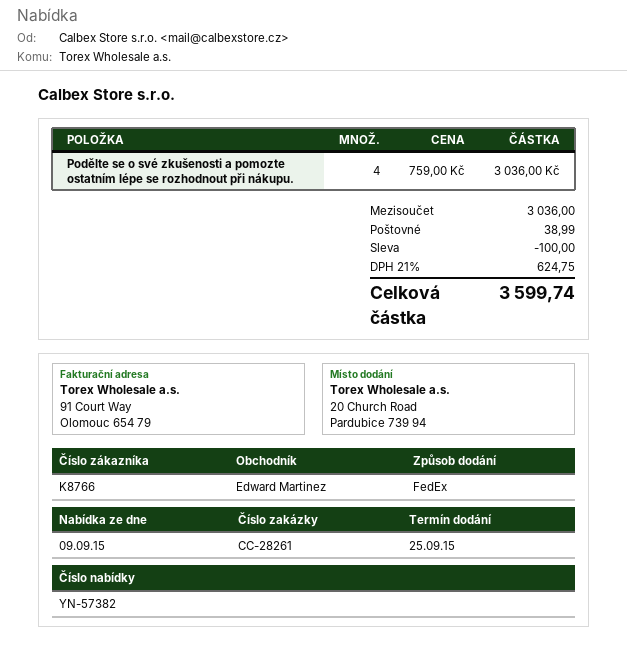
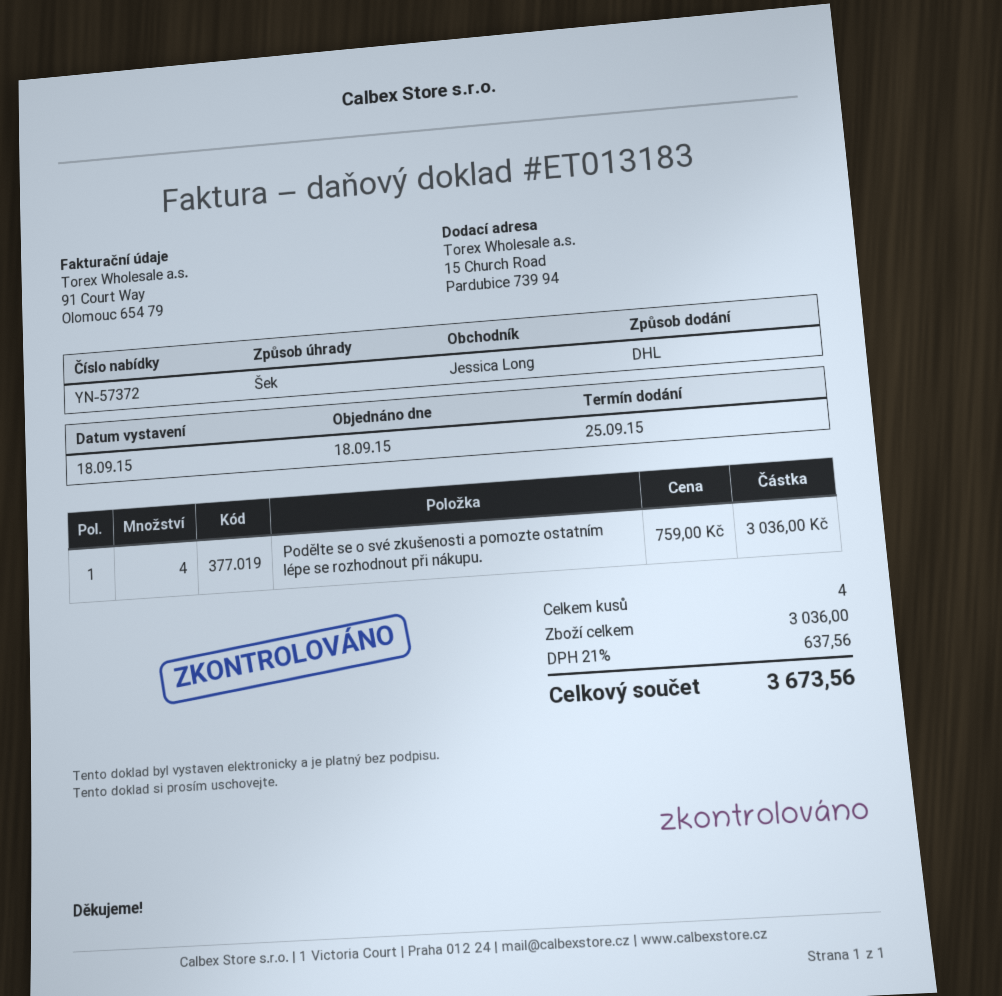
quote number: YN-57382 -> YN-57372
sales rep: Edward Martinez -> Jessica Long
shipping method: FedEx -> DHL
ship to: 20 Church Road, Pardubice 739 94 -> 15 Church Road, Pardubice 739 94
discount: 100.00 -> none
shipping: 38.99 -> none
tax: 21% = 624.75 -> 21% = 637.56
total: 3599.74 -> 3673.56

